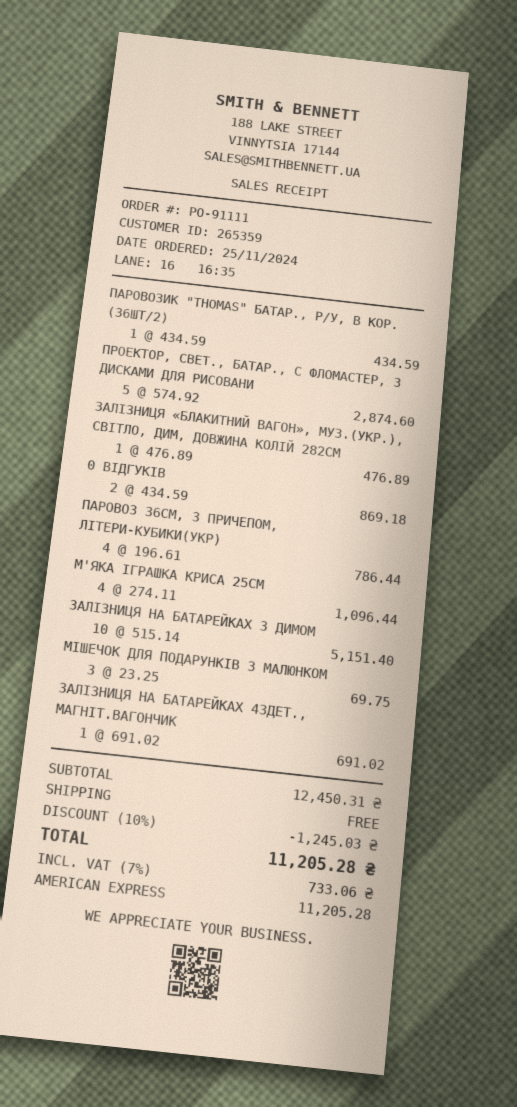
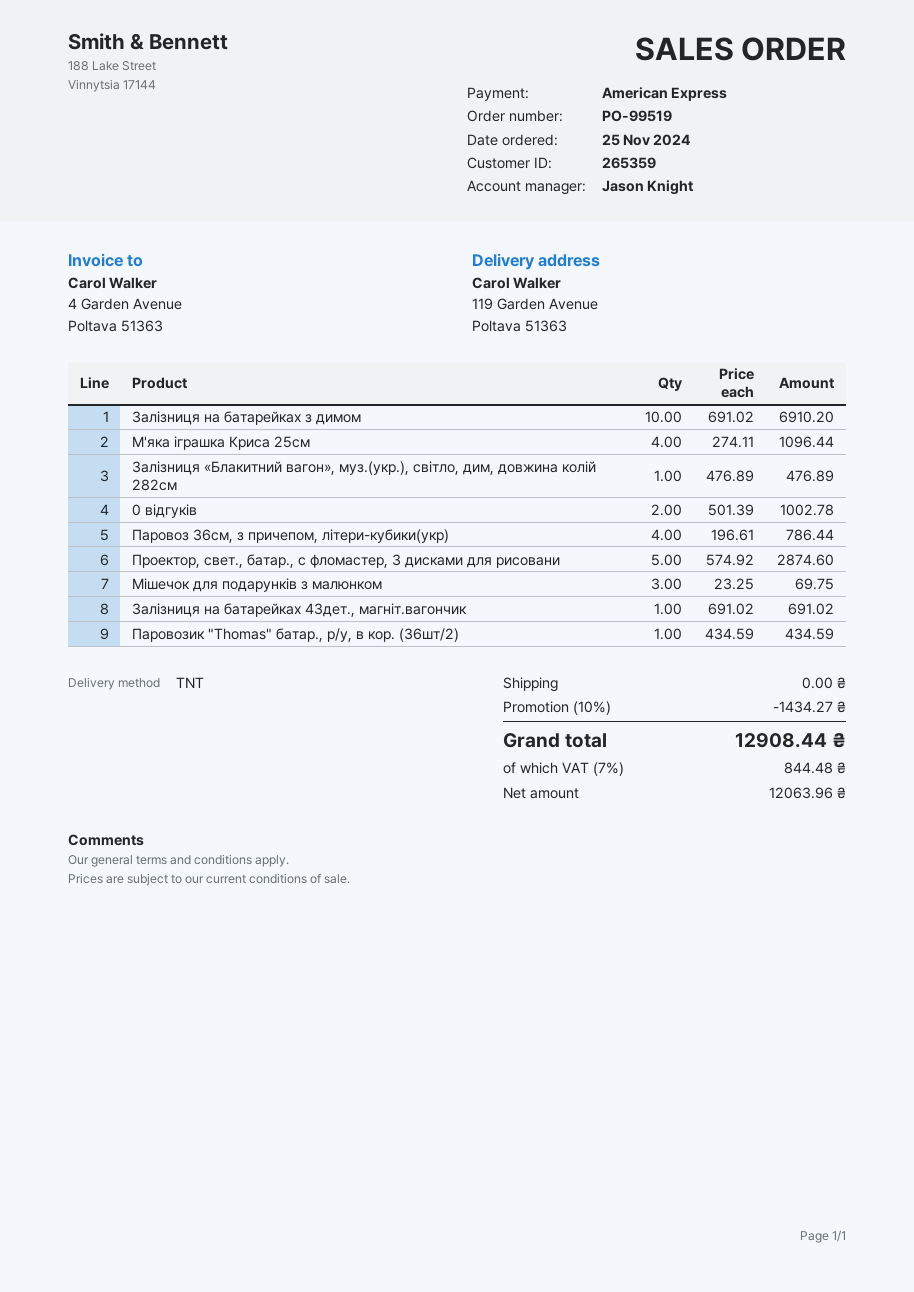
order number: PO-91111 -> PO-99519
0 ВІДГУКІВ: 2 x 434.59 = 869.18 -> 2 x 501.39 = 1002.78
ЗАЛІЗНИЦЯ НА БАТАРЕЙКАХ З ДИМОМ: 10 x 515.14 = 5151.40 -> 10 x 691.02 = 6910.20
discount: 10% = 1245.03 -> 10% = 1434.27
tax: 7% = 733.06 -> 7% = 844.48
total: 11205.28 -> 12908.44

